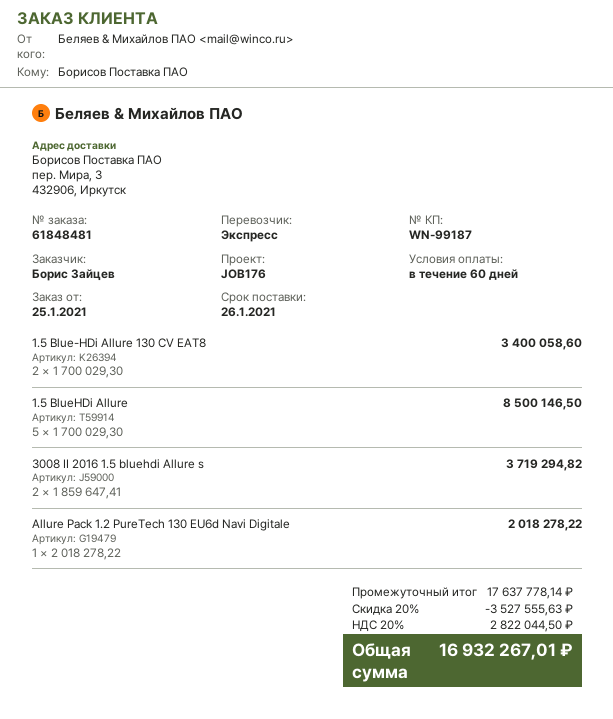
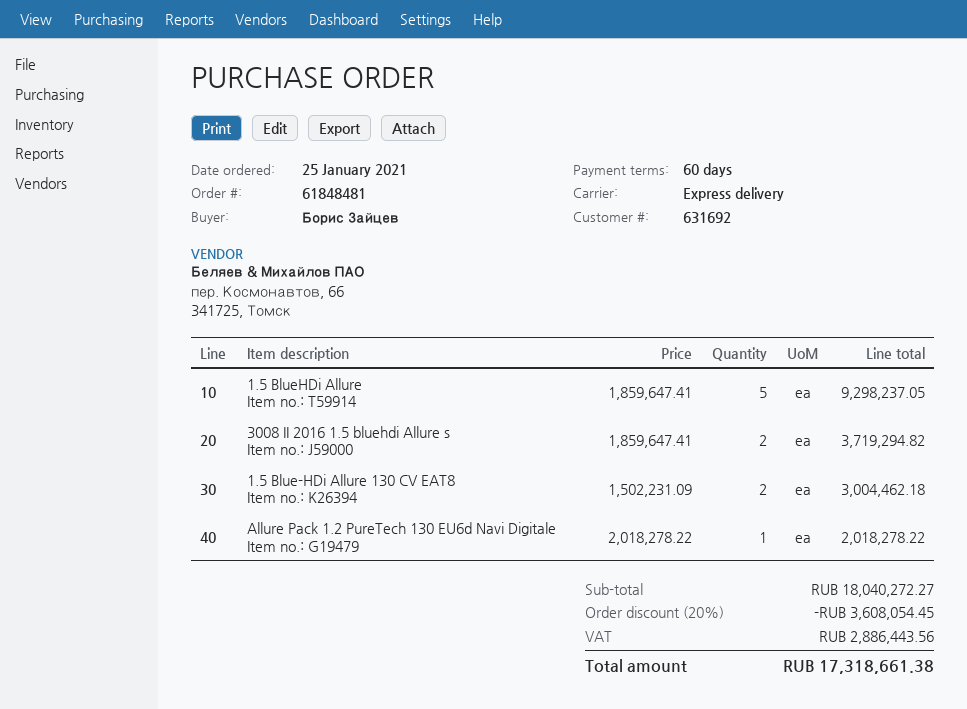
1.5 Blue-HDi Allure 130 CV EAT8: 2 x 1700029.30 = 3400058.60 -> 2 x 1502231.09 = 3004462.18
1.5 BlueHDi Allure: 5 x 1700029.30 = 8500146.50 -> 5 x 1859647.41 = 9298237.05
subtotal: 17637778.14 -> 18040272.27
discount: 20% = 3527555.63 -> 20% = 3608054.45
tax: 2822044.50 -> 2886443.56
total: 16932267.01 -> 17318661.38

